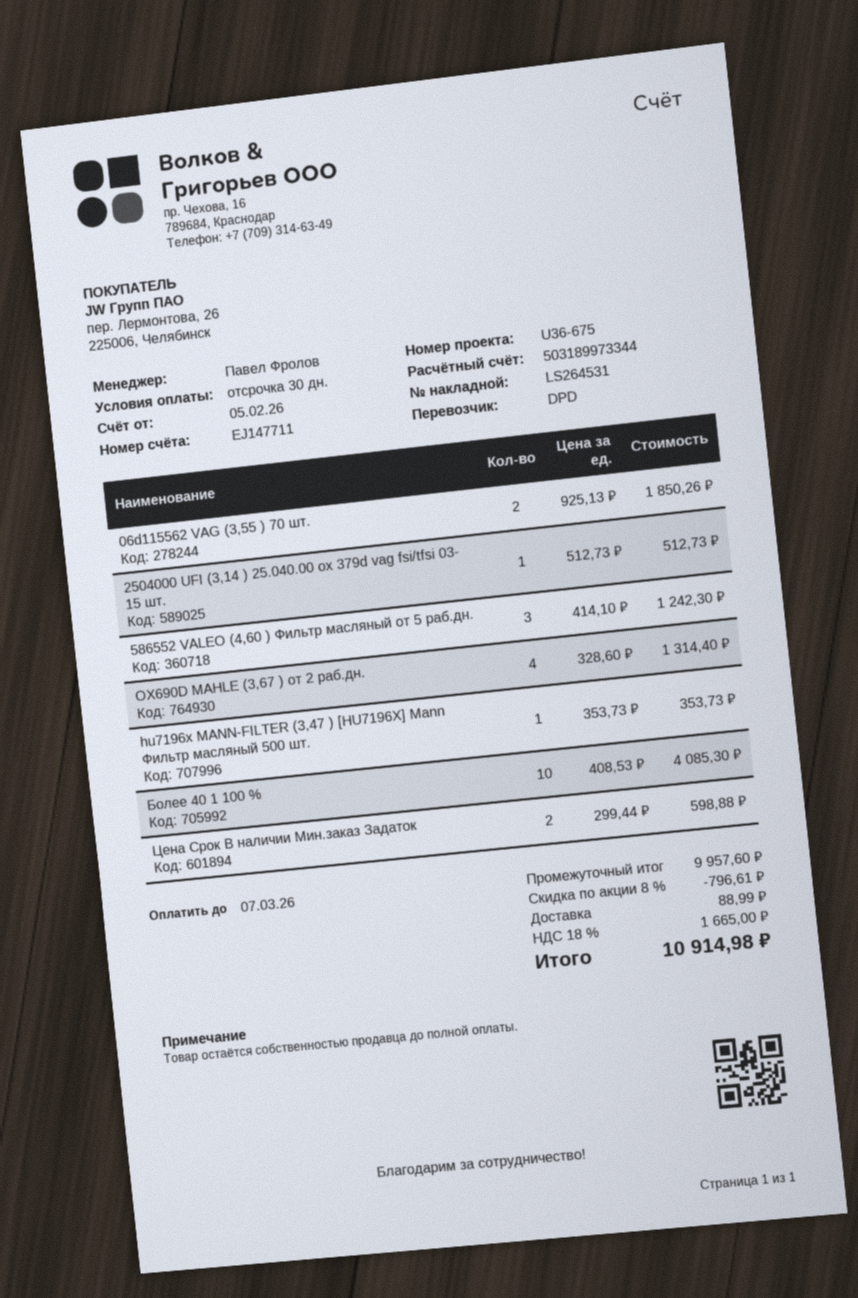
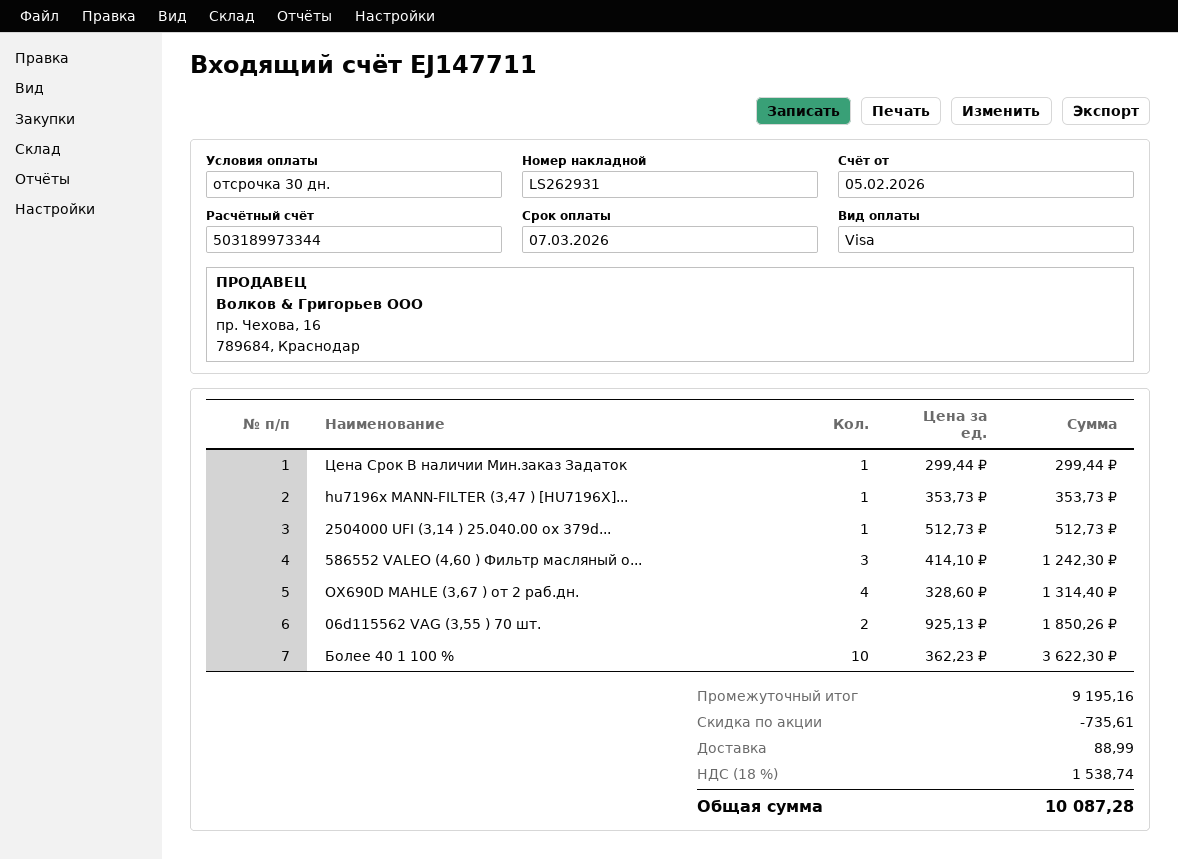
delivery note number: LS264531 -> LS262931
Более 40 1 100 %: 10 x 408.53 = 4085.30 -> 10 x 362.23 = 3622.30
Цена Срок В наличии Мин.заказ Задаток: 2 x 299.44 = 598.88 -> 1 x 299.44 = 299.44
subtotal: 9957.60 -> 9195.16
discount: 796.61 -> 735.61
tax: 18% = 1665.00 -> 18% = 1538.74
total: 10914.98 -> 10087.28

